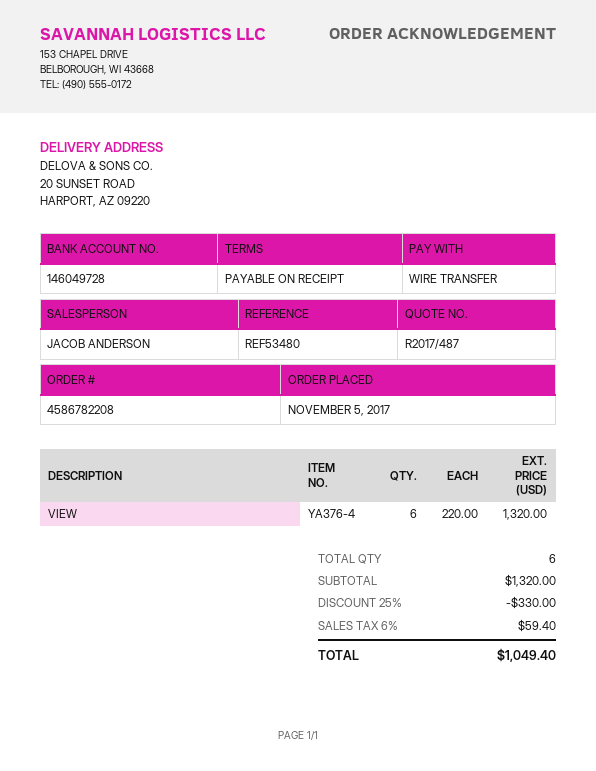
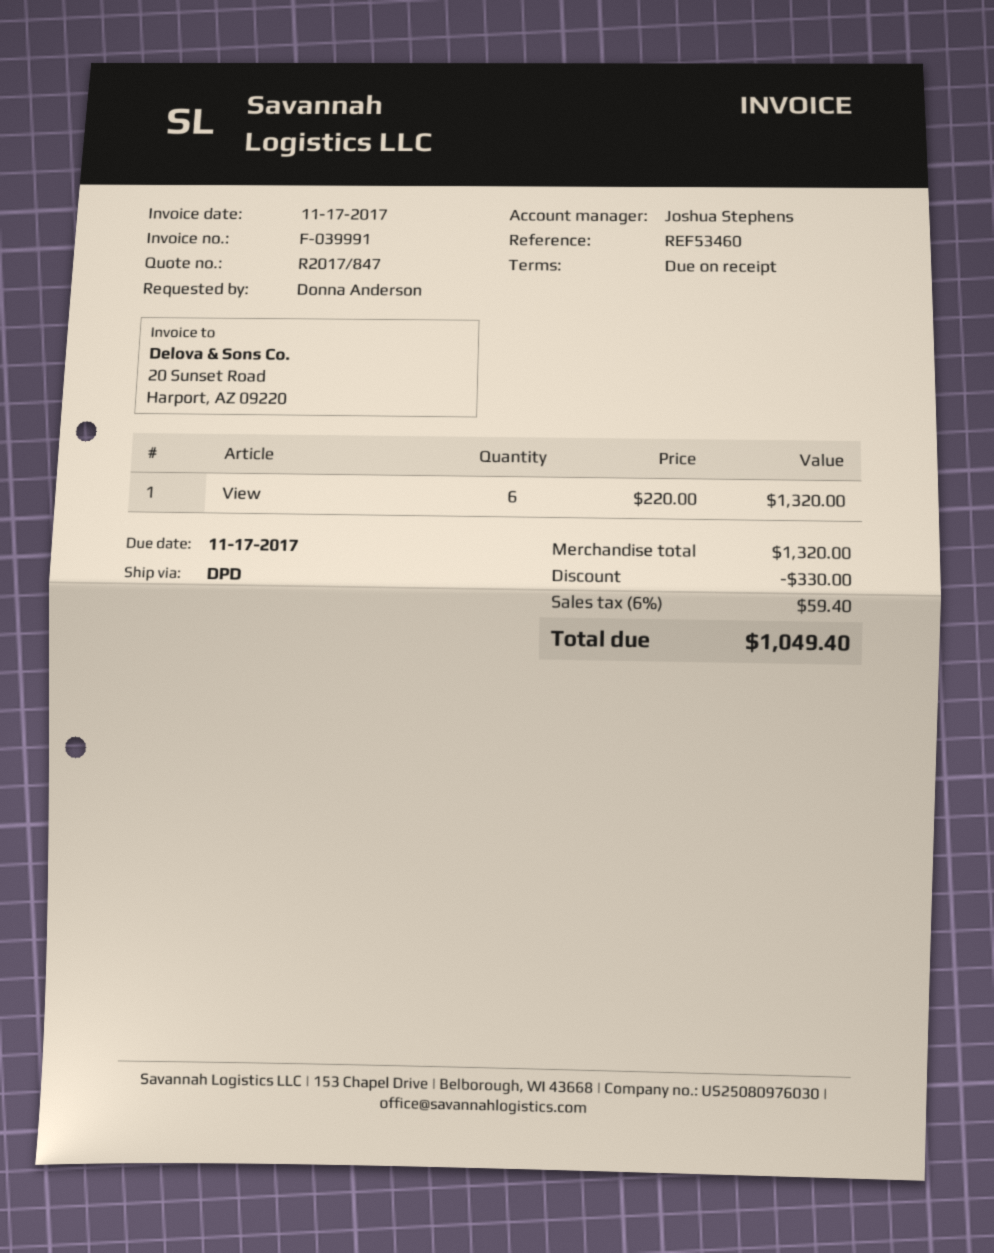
quote number: R2017/487 -> R2017/847
reference: REF53480 -> REF53460
sales rep: JACOB ANDERSON -> Joshua Stephens

